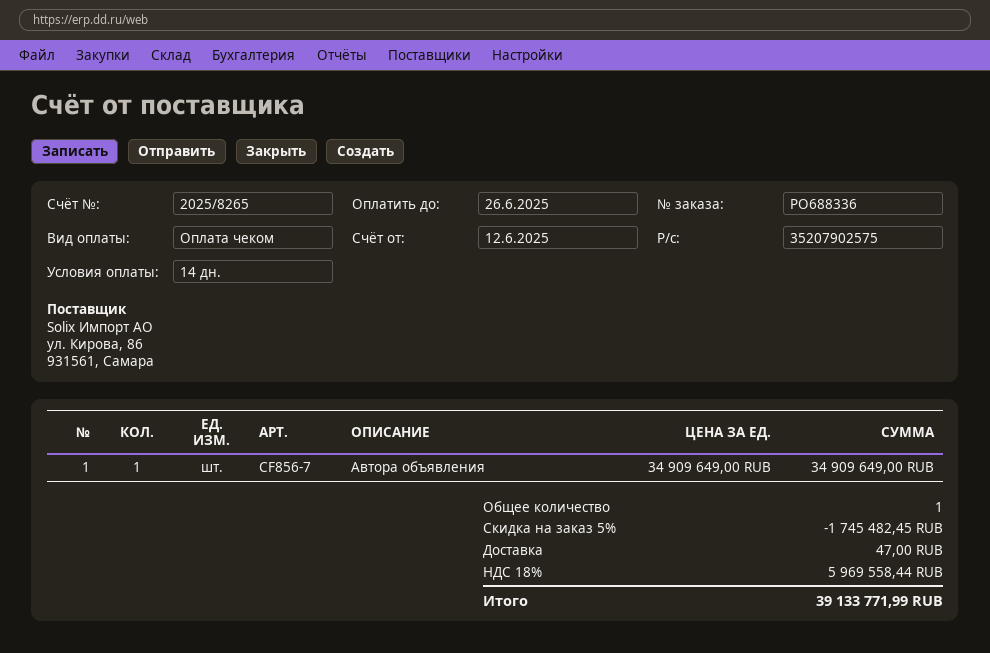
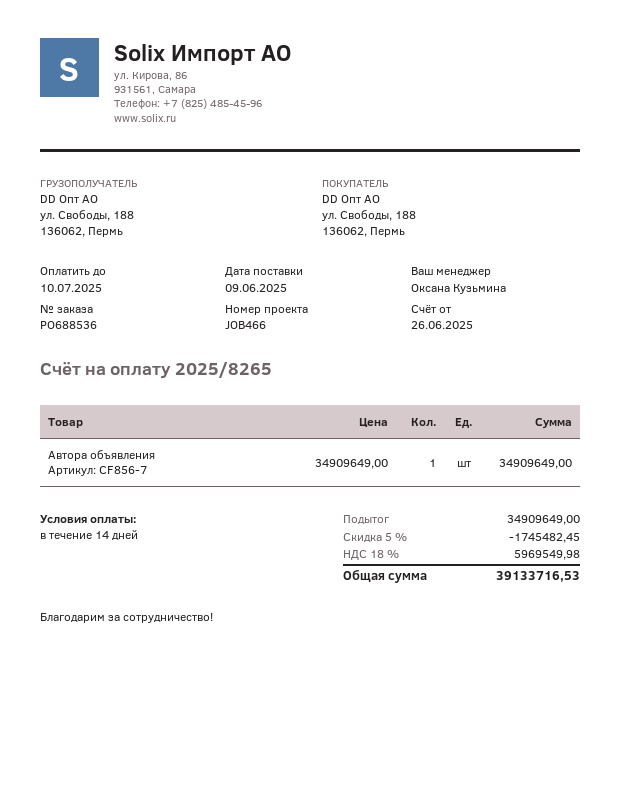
order number: PO688336 -> PO688536
invoice date: 2025-06-12 -> 2025-06-26
due date: 2025-06-26 -> 2025-07-10
shipping: 47.00 -> none
tax: 18% = 5969558.44 -> 18% = 5969549.98
total: 39133771.99 -> 39133716.53

